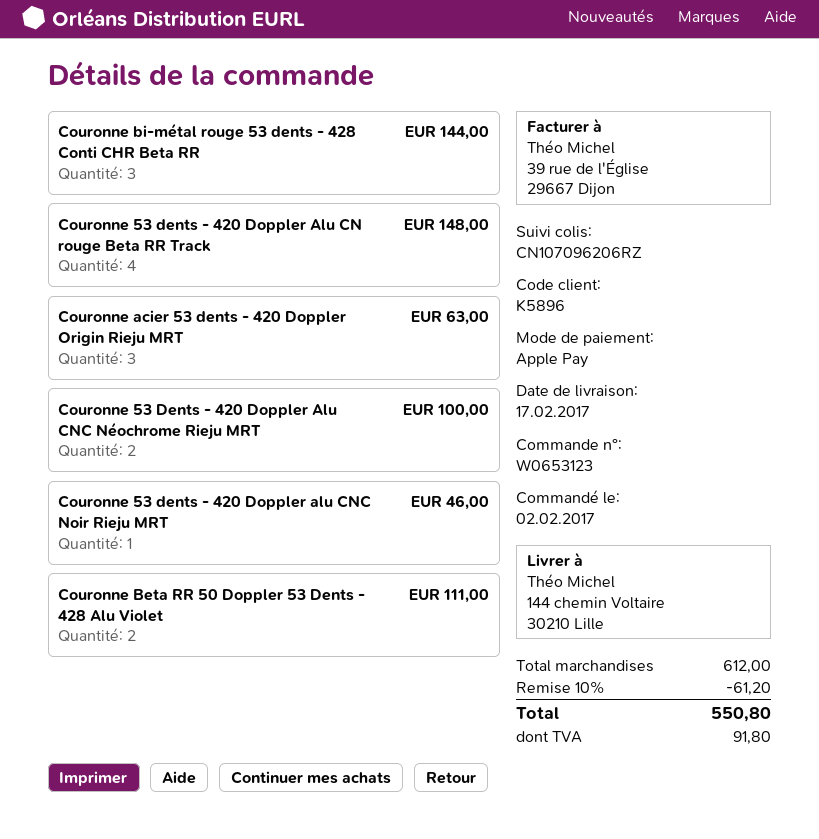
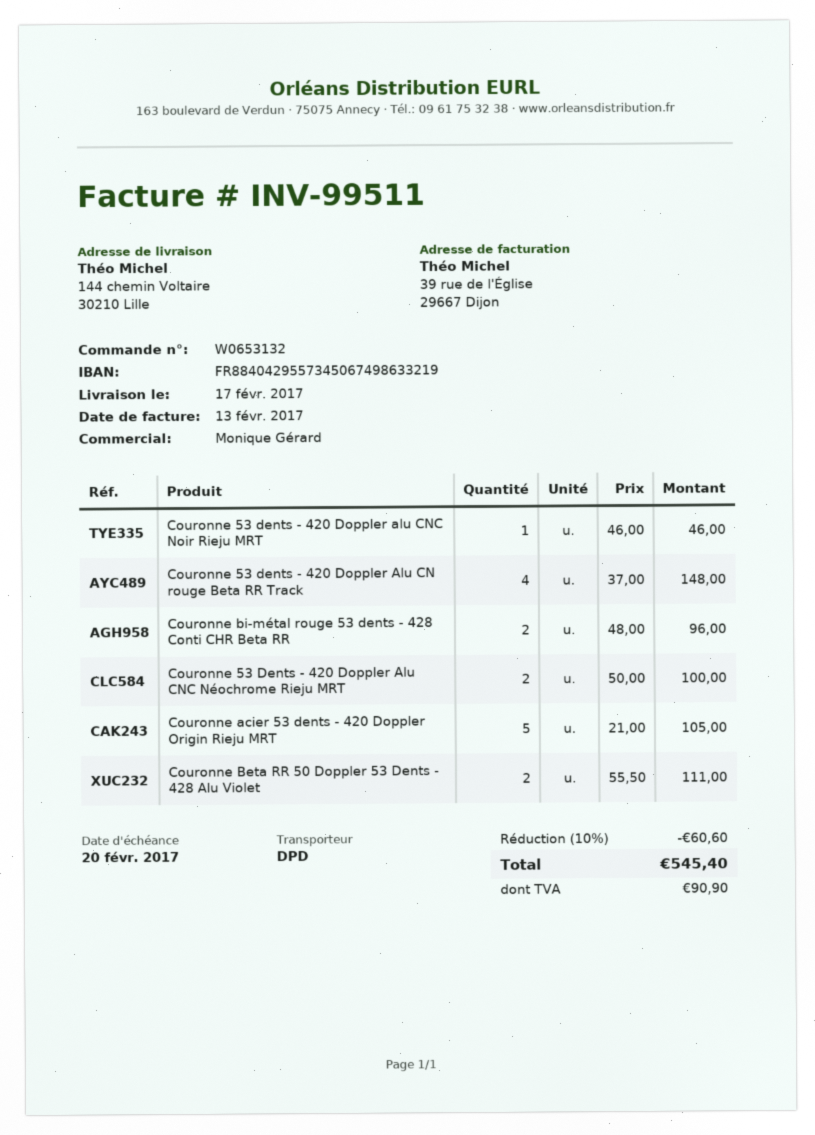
order number: W0653123 -> W0653132
Couronne bi-métal rouge 53 dents - 428 Conti CHR Beta RR: 3 for 144.00 -> 2 for 96.00
Couronne acier 53 dents - 420 Doppler Origin Rieju MRT: 3 for 63.00 -> 5 for 105.00
discount: 10% = 61.20 -> 10% = 60.60
tax: 91.80 -> 90.90
total: 550.80 -> 545.40

